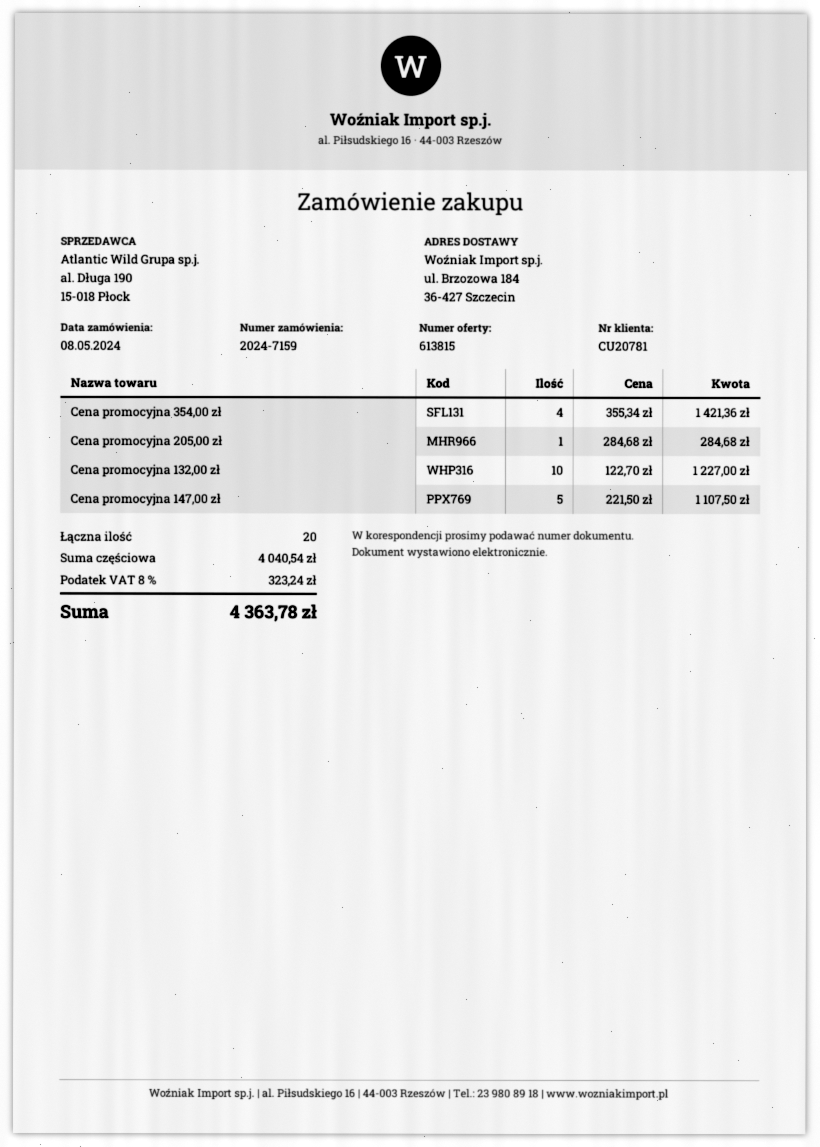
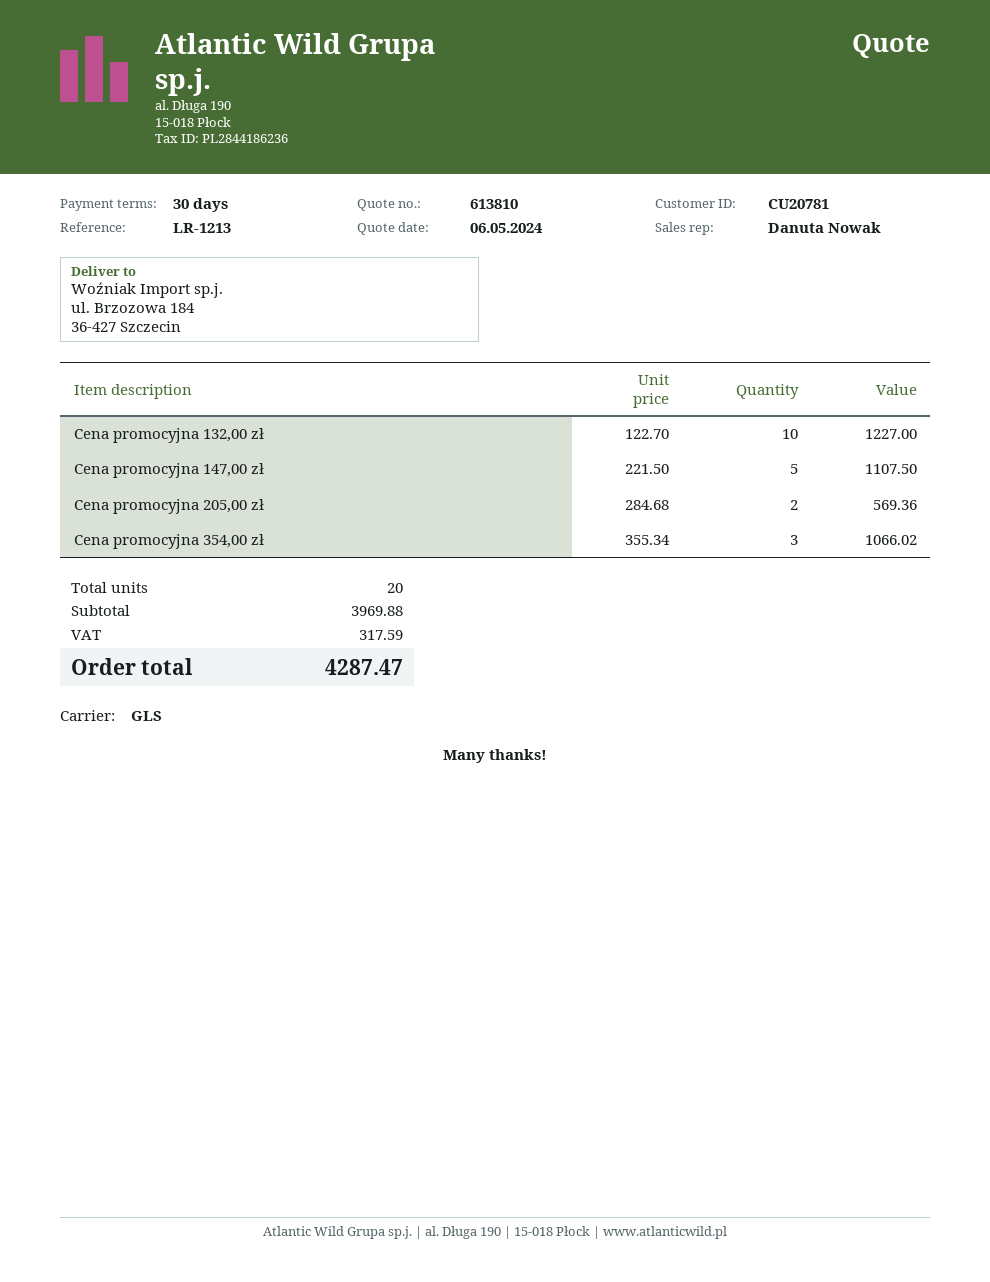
quote number: 613815 -> 613810
Cena promocyjna 354,00 zł: 4 x 355.34 = 1421.36 -> 3 x 355.34 = 1066.02
Cena promocyjna 205,00 zł: 1 x 284.68 = 284.68 -> 2 x 284.68 = 569.36
subtotal: 4040.54 -> 3969.88
tax: 323.24 -> 317.59
total: 4363.78 -> 4287.47

